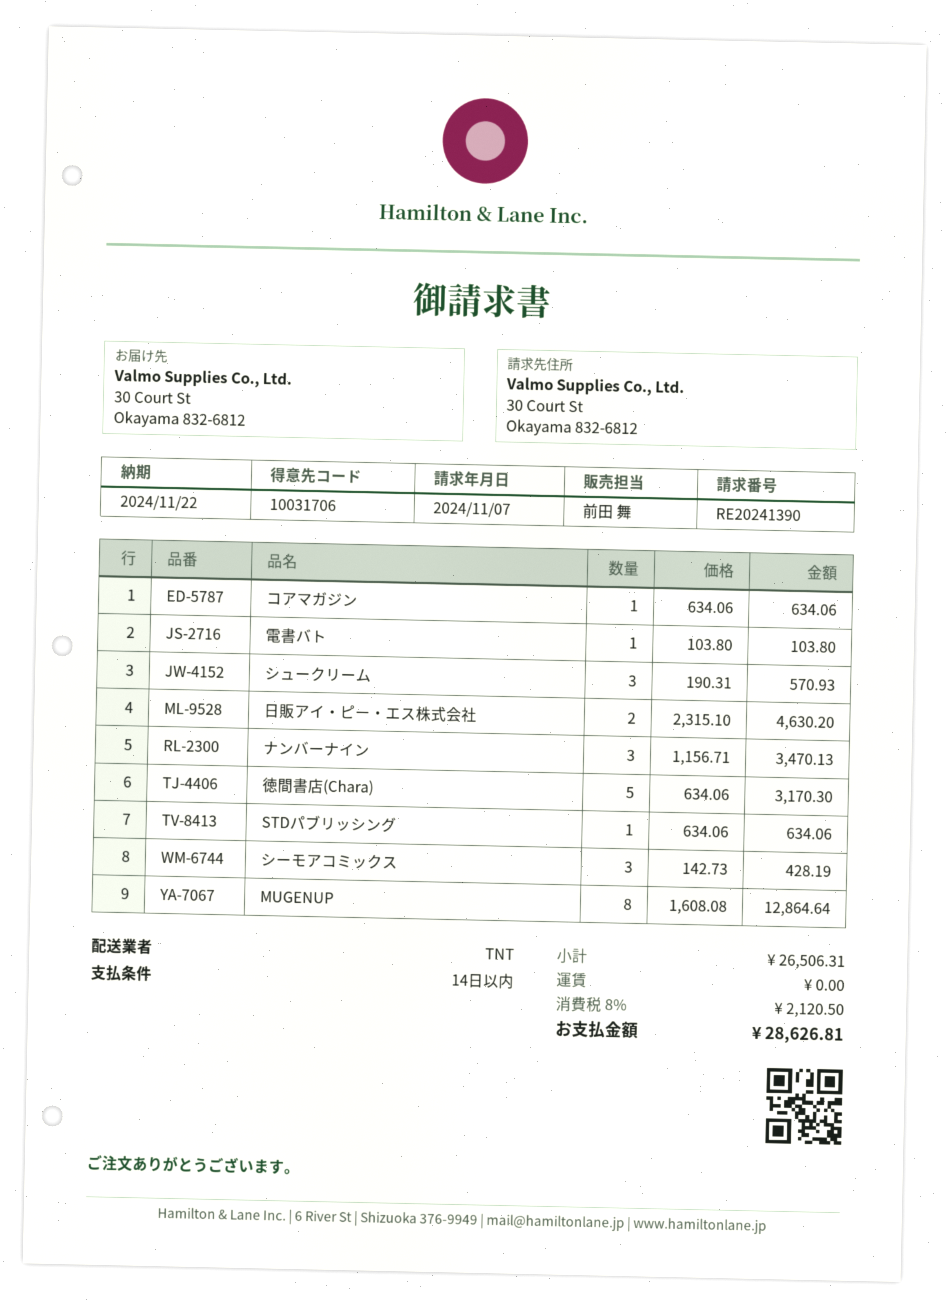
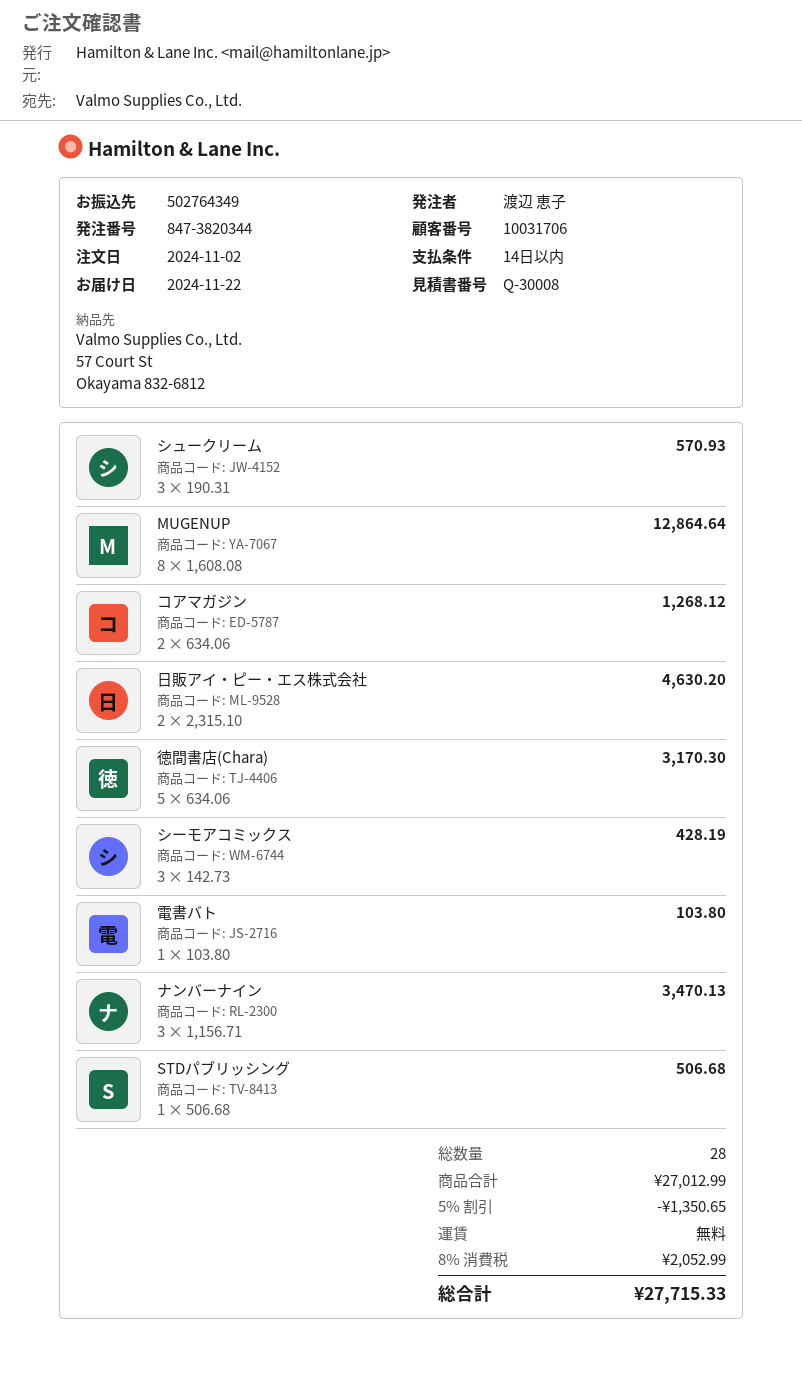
ship to: 30 Court St, Okayama 832-6812 -> 57 Court St, Okayama 832-6812
コアマガジン: 1 x 634.06 = 634.06 -> 2 x 634.06 = 1268.12
STDパブリッシング: 1 x 634.06 = 634.06 -> 1 x 506.68 = 506.68
subtotal: 26506.31 -> 27012.99
discount: none -> 5% = 1350.65
tax: 8% = 2120.50 -> 8% = 2052.99
total: 28626.81 -> 27715.33

